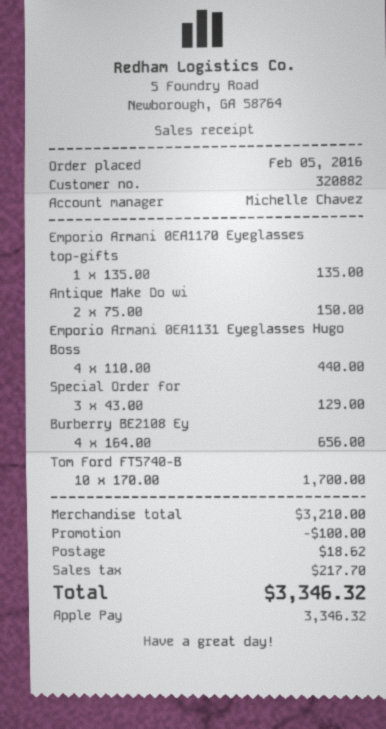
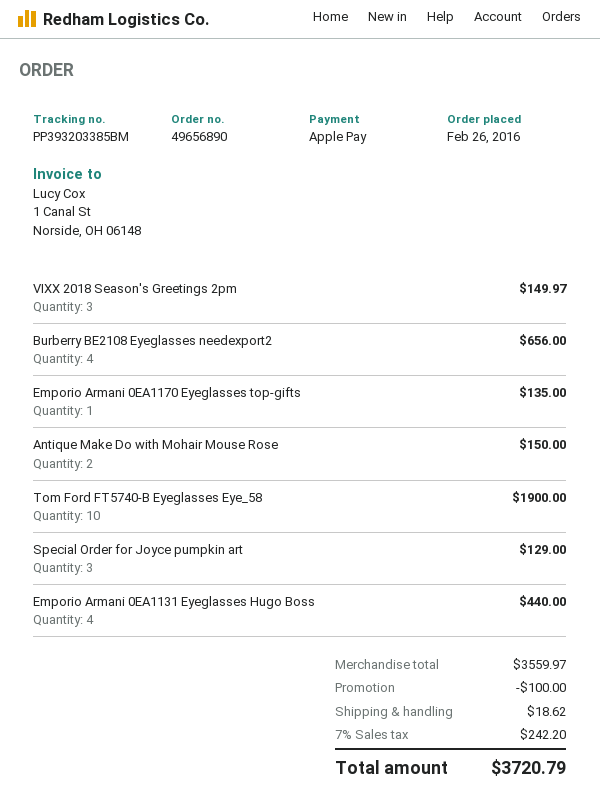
order date: 2016-02-05 -> 2016-02-26
Tom Ford FT5740-B: 10 for 1700.00 -> 10 for 1900.00
VIXX 2018 Season's Greetings 2pm: none -> 3 for 149.97
subtotal: 3210.00 -> 3559.97
tax: 217.70 -> 242.20
total: 3346.32 -> 3720.79

